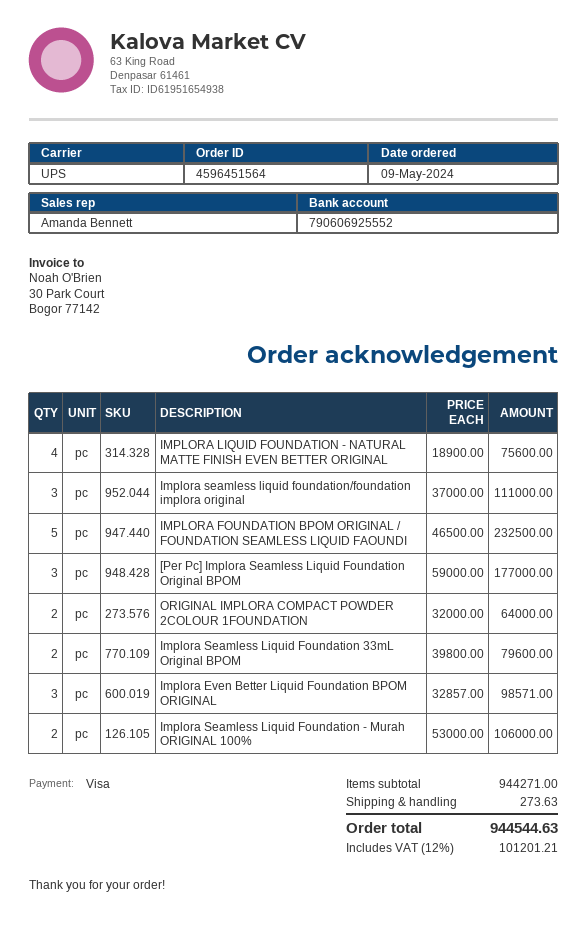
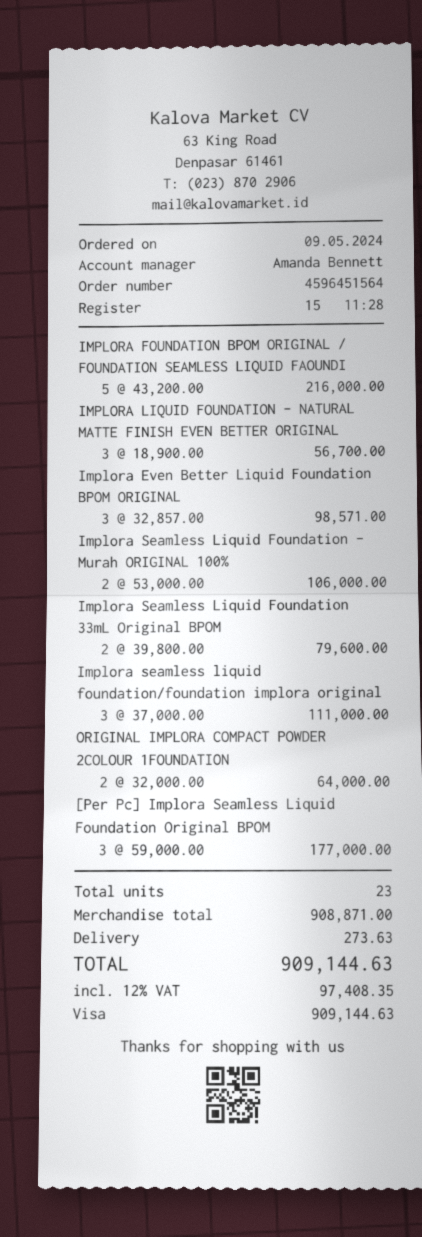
IMPLORA LIQUID FOUNDATION - NATURAL MATTE FINISH EVEN BETTER ORIGINAL: 4 x 18900.00 = 75600.00 -> 3 x 18900.00 = 56700.00
IMPLORA FOUNDATION BPOM ORIGINAL / FOUNDATION SEAMLESS LIQUID FAOUNDI: 5 x 46500.00 = 232500.00 -> 5 x 43200.00 = 216000.00
subtotal: 944271.00 -> 908871.00
tax: 12% = 101201.21 -> 12% = 97408.35
total: 944544.63 -> 909144.63

